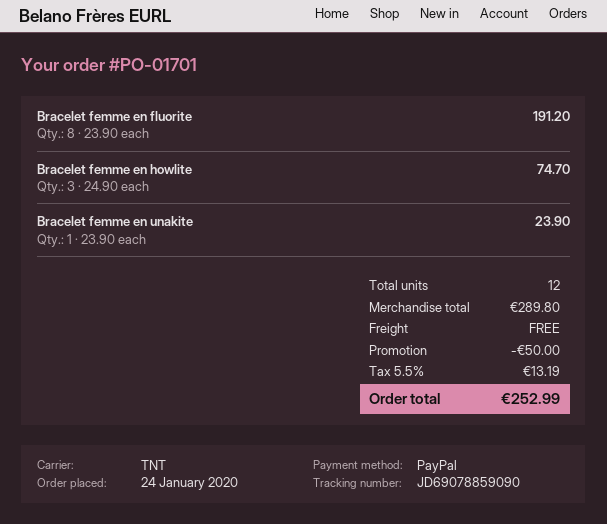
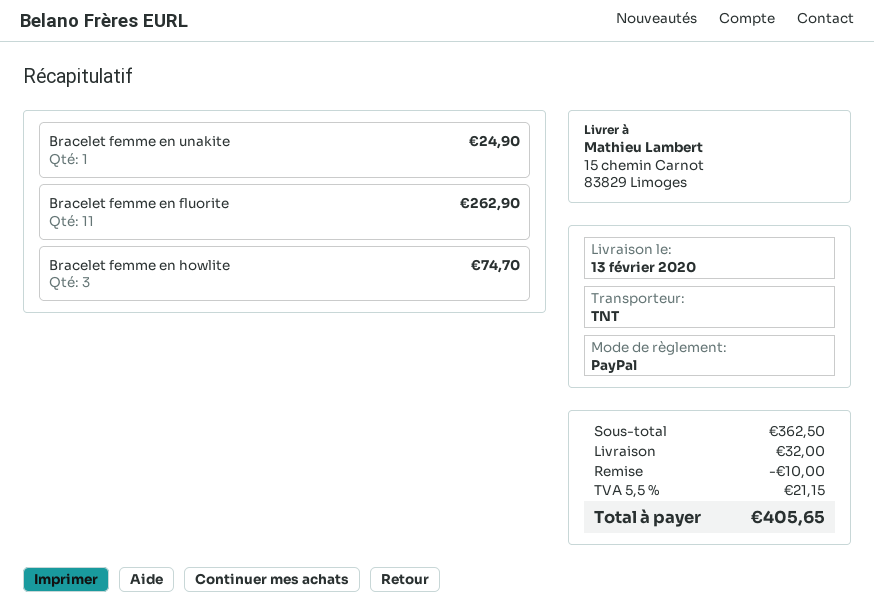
Bracelet femme en fluorite: 8 for 191.20 -> 11 for 262.90
Bracelet femme en unakite: 1 for 23.90 -> 1 for 24.90
subtotal: 289.80 -> 362.50
discount: 50.00 -> 10.00
shipping: 0.00 -> 32.00
tax: 5.5% = 13.19 -> 5.5% = 21.15
total: 252.99 -> 405.65

